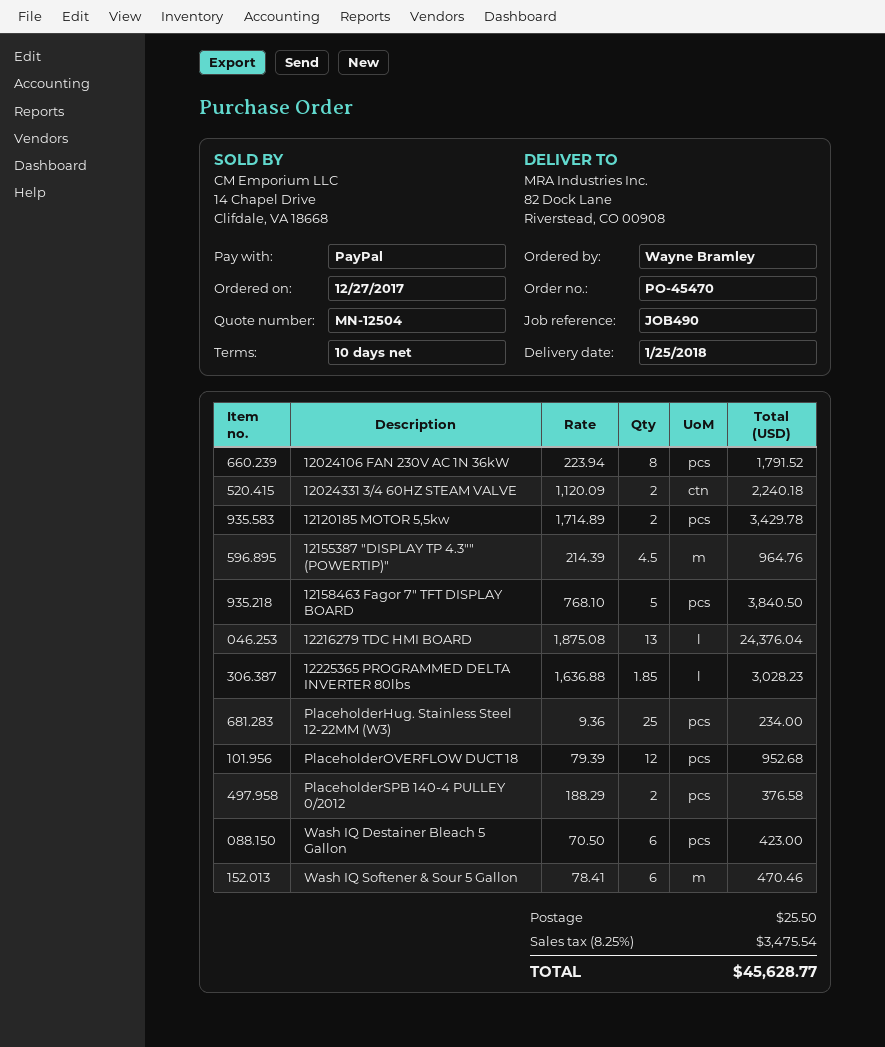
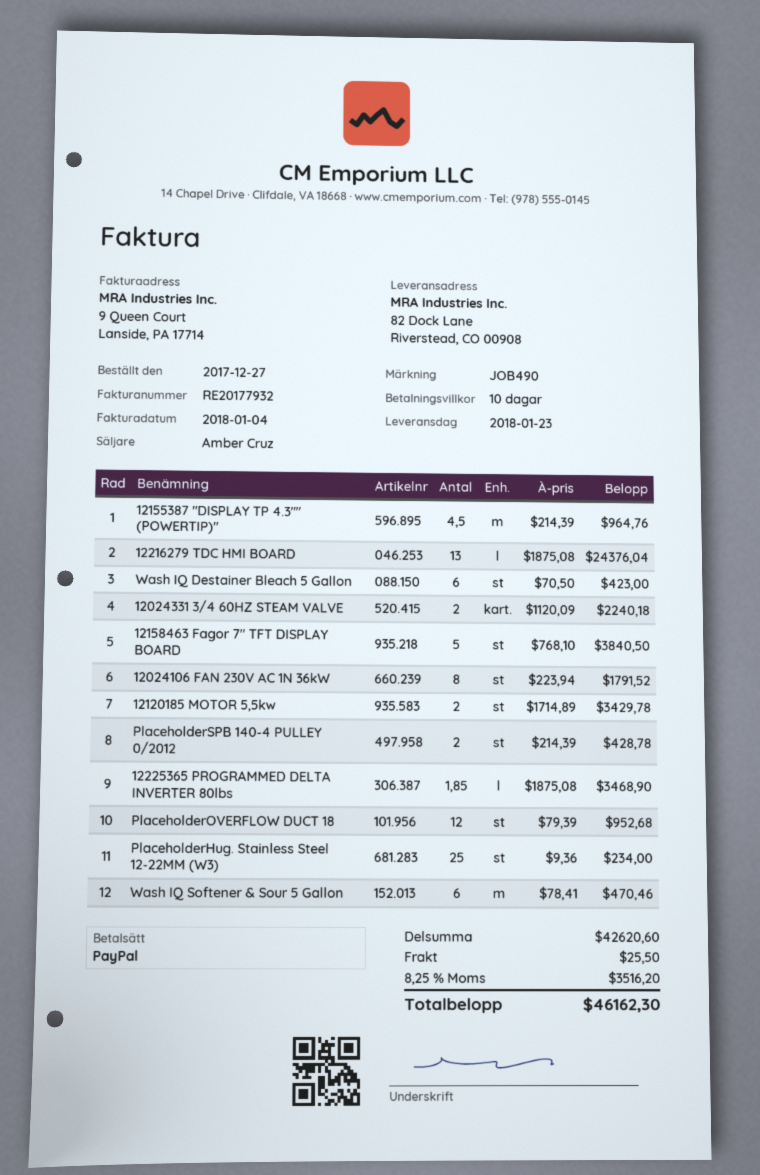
delivery date: 2018-01-25 -> 2018-01-23
12225365 PROGRAMMED DELTA INVERTER 80lbs: 1.85 x 1636.88 = 3028.23 -> 1.85 x 1875.08 = 3468.90
PlaceholderSPB 140-4 PULLEY 0/2012: 2 x 188.29 = 376.58 -> 2 x 214.39 = 428.78
tax: 8.25% = 3475.54 -> 8.25% = 3516.20
total: 45628.77 -> 46162.30

